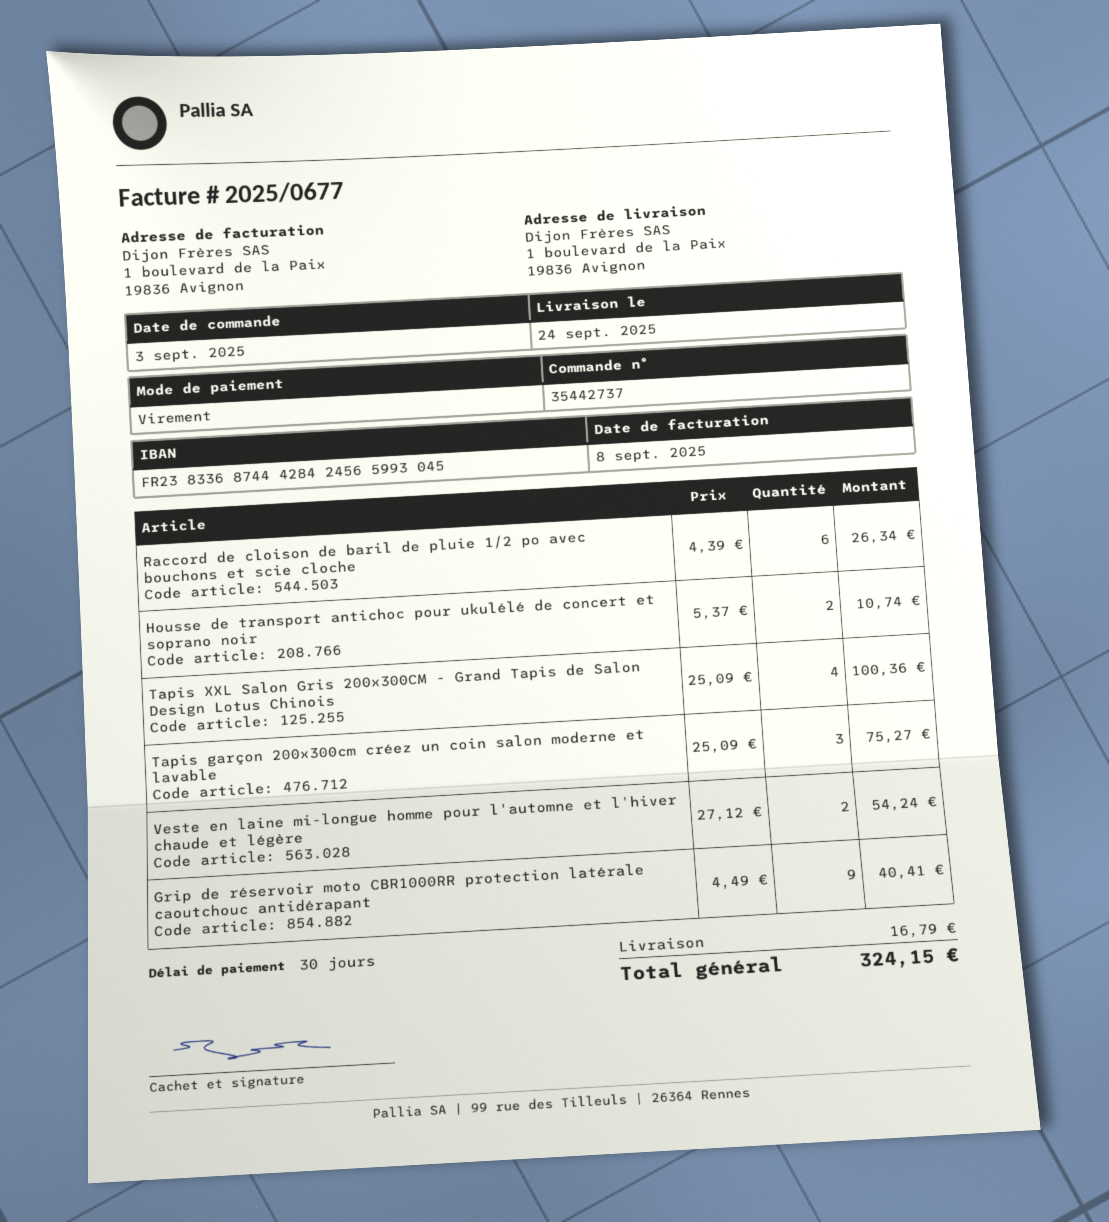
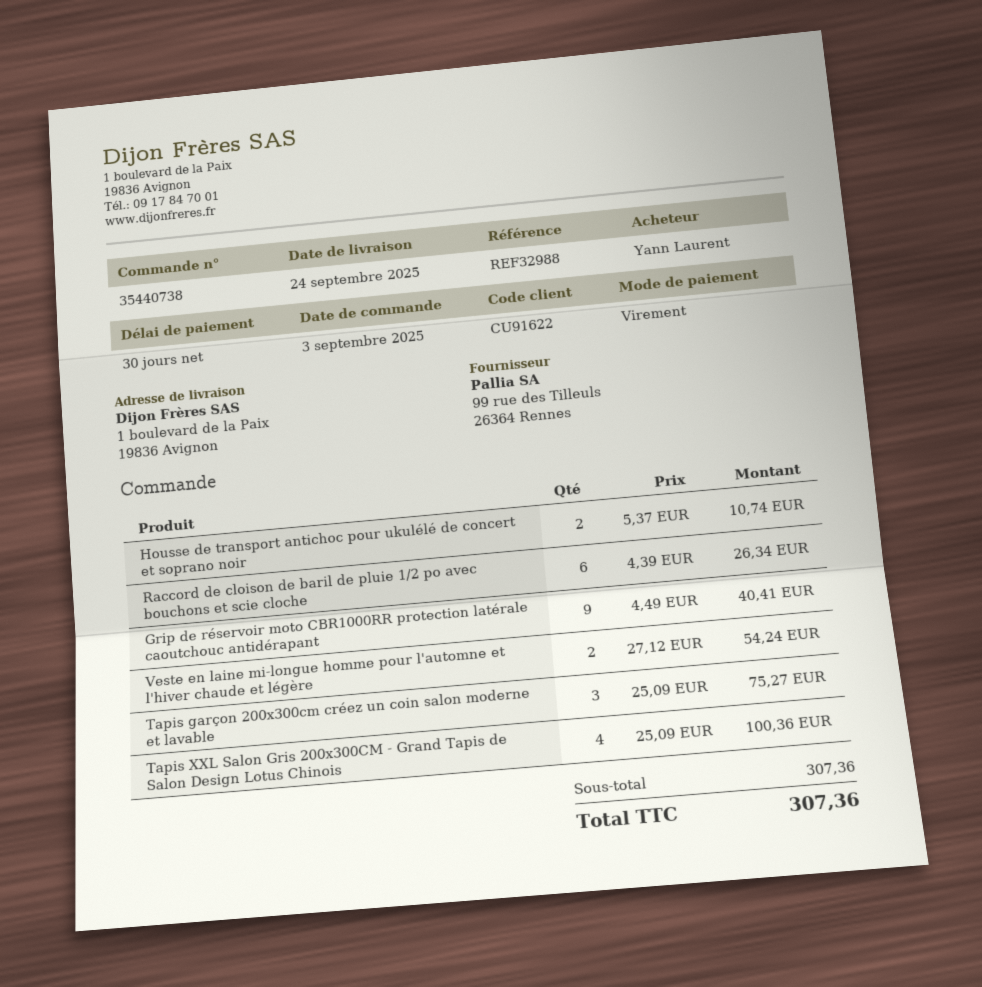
order number: 35442737 -> 35440738
shipping: 16.79 -> none
total: 324.15 -> 307.36

